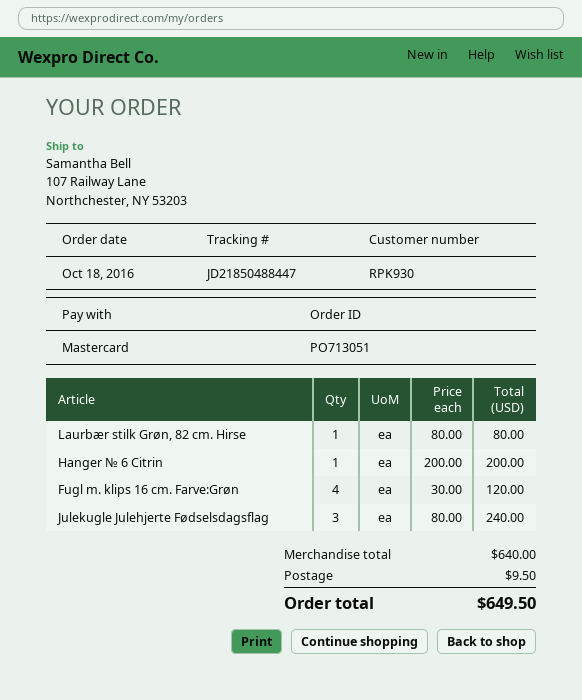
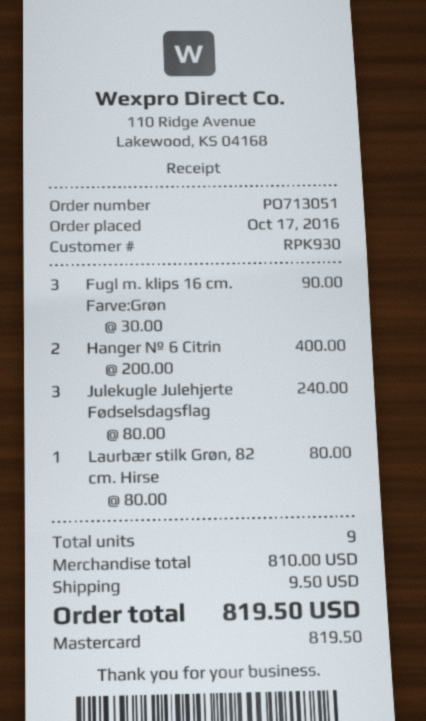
order date: 2016-10-18 -> 2016-10-17
Hanger № 6 Citrin: 1 x 200.00 = 200.00 -> 2 x 200.00 = 400.00
Fugl m. klips 16 cm. Farve:Grøn: 4 x 30.00 = 120.00 -> 3 x 30.00 = 90.00
subtotal: 640.00 -> 810.00
total: 649.50 -> 819.50

